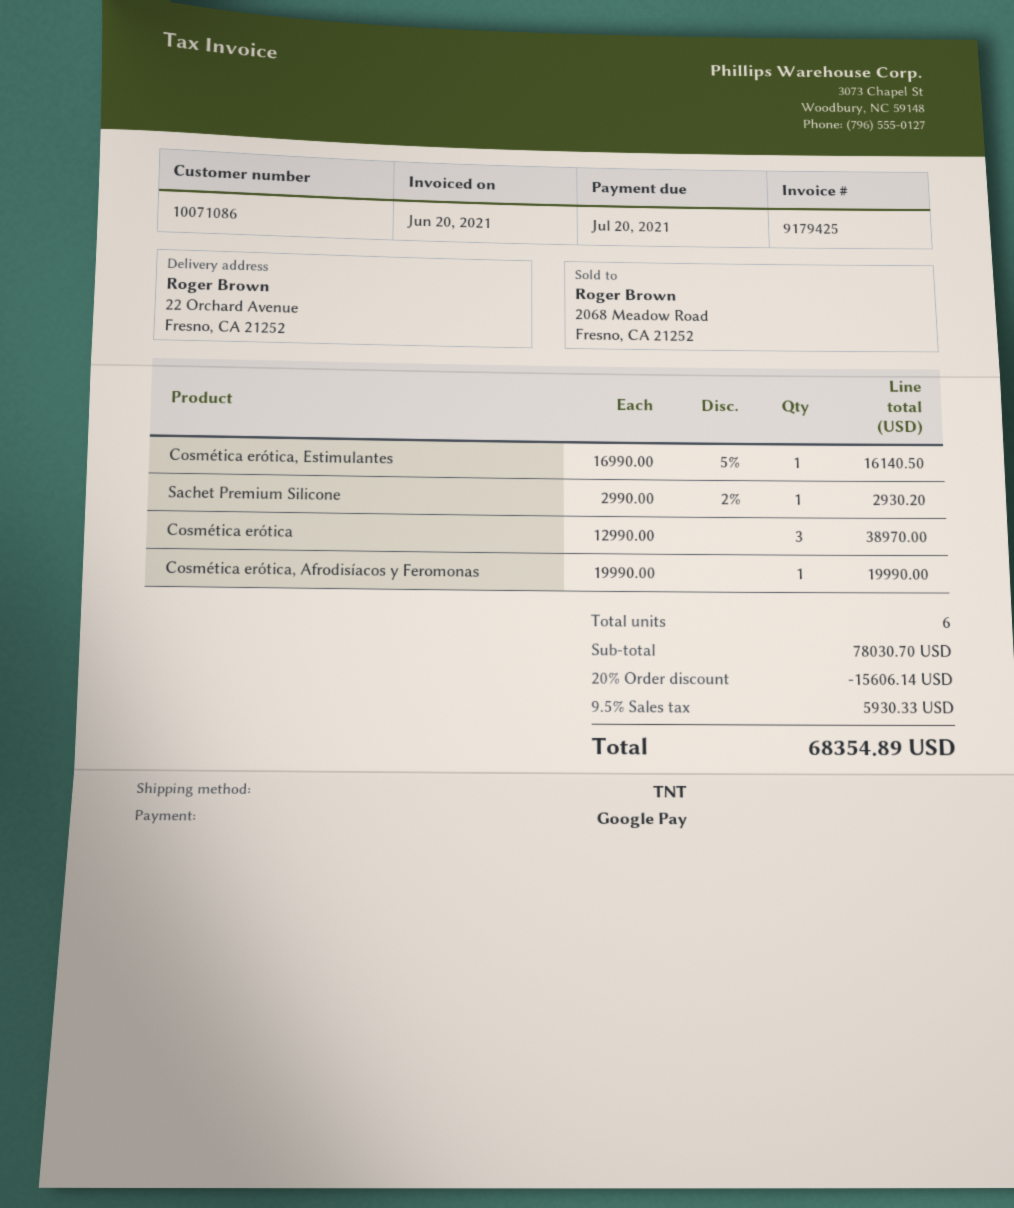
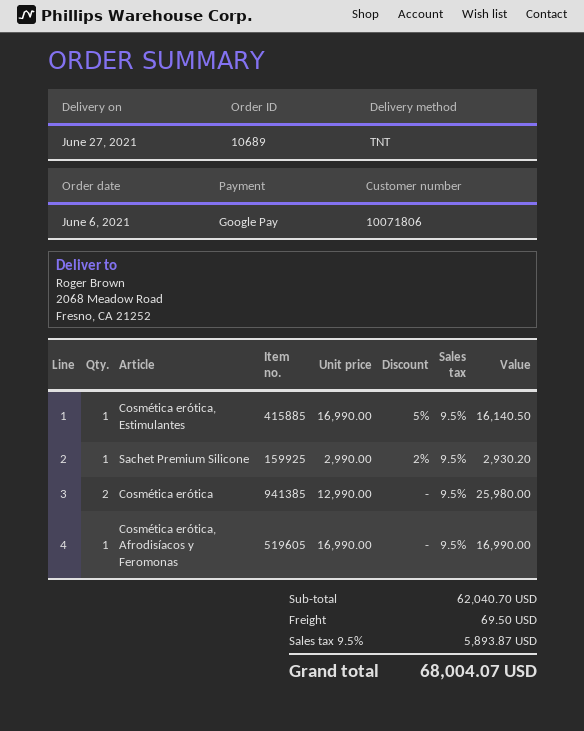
customer number: 10071086 -> 10071806
ship to: 22 Orchard Avenue, Fresno, CA 21252 -> 2068 Meadow Road, Fresno, CA 21252
Cosmética erótica: 3 x 12990.00 = 38970.00 -> 2 x 12990.00 = 25980.00
Cosmética erótica, Afrodisíacos y Feromonas: 1 x 19990.00 = 19990.00 -> 1 x 16990.00 = 16990.00
subtotal: 78030.70 -> 62040.70
discount: 20% = 15606.14 -> none
shipping: none -> 69.50
tax: 9.5% = 5930.33 -> 9.5% = 5893.87
total: 68354.89 -> 68004.07

